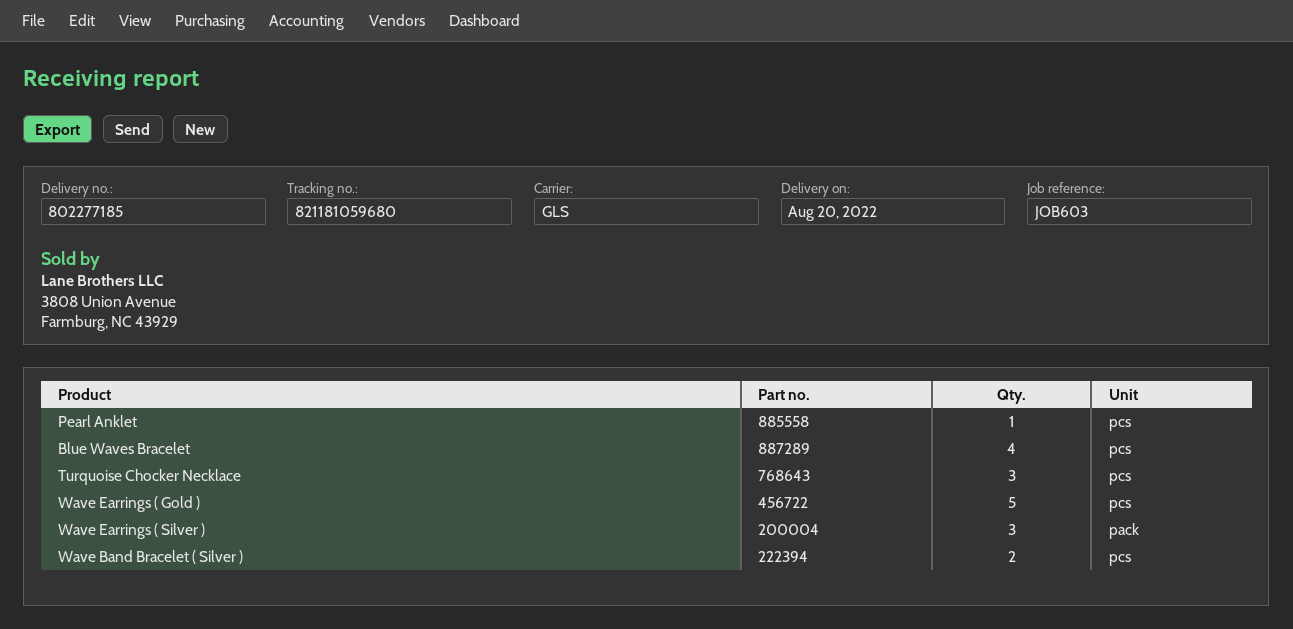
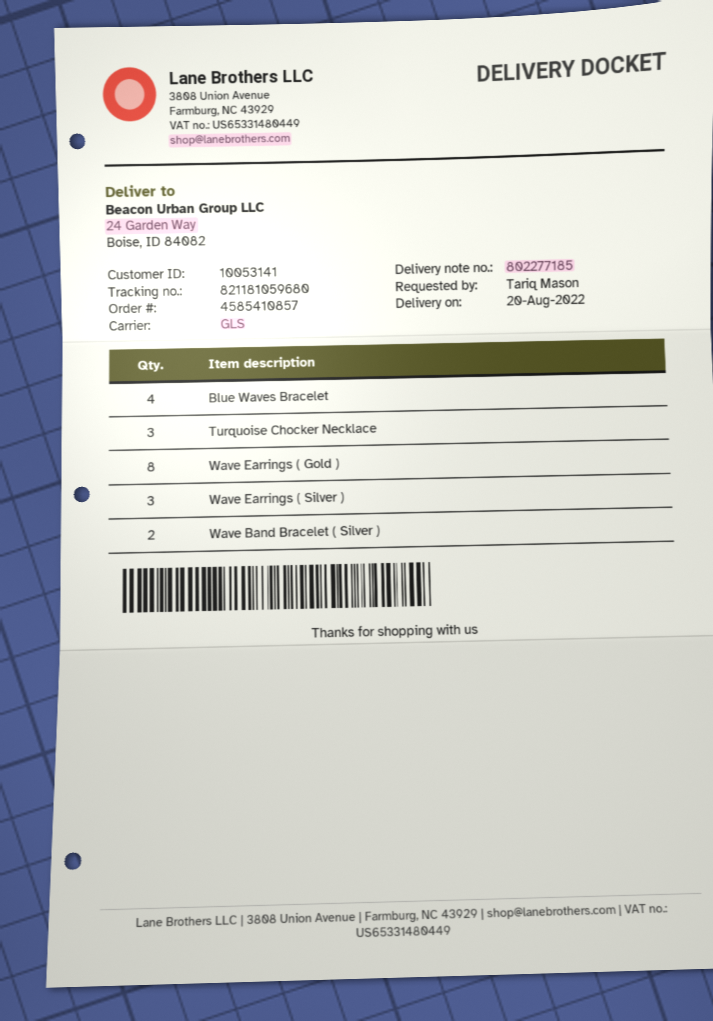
Pearl Anklet: 1 -> none
Wave Earrings ( Gold ): 5 -> 8

